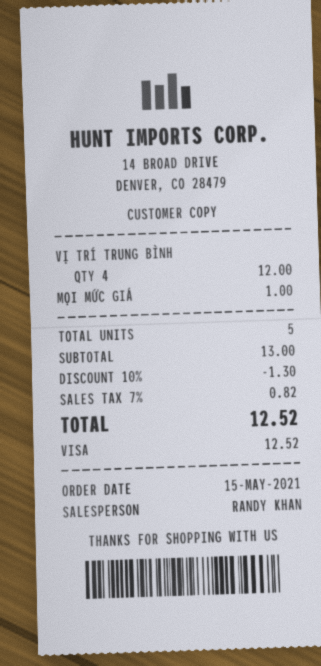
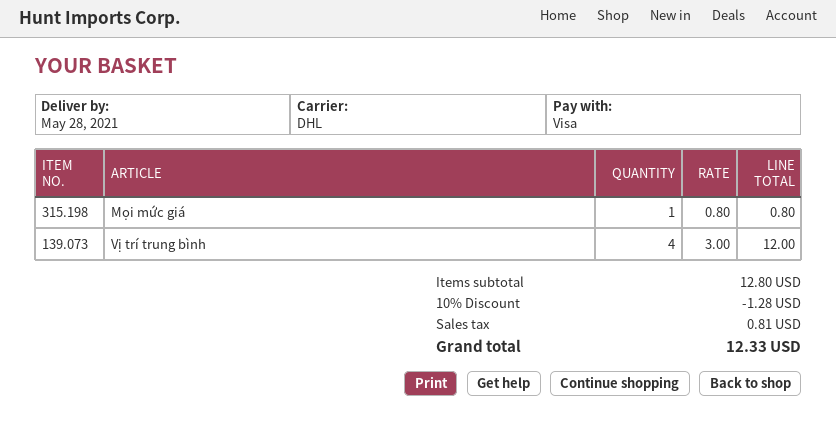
MỌI MỨC GIÁ: 1 for 1.00 -> 1 for 0.80
subtotal: 13.00 -> 12.80
discount: 10% = 1.30 -> 10% = 1.28
tax: 0.82 -> 0.81
total: 12.52 -> 12.33

